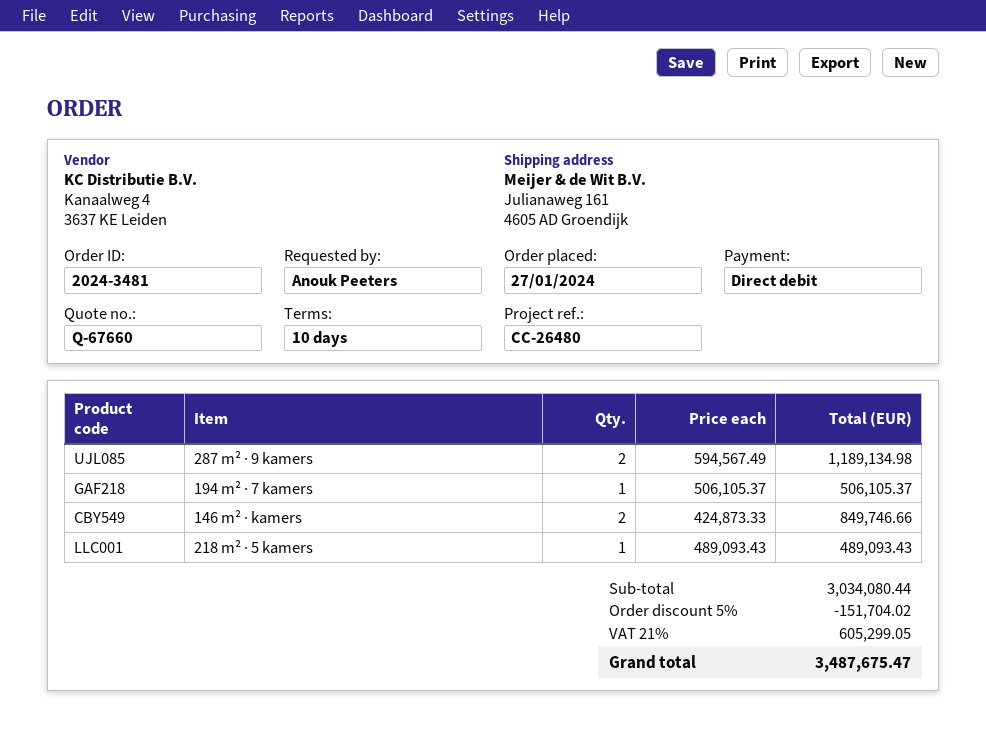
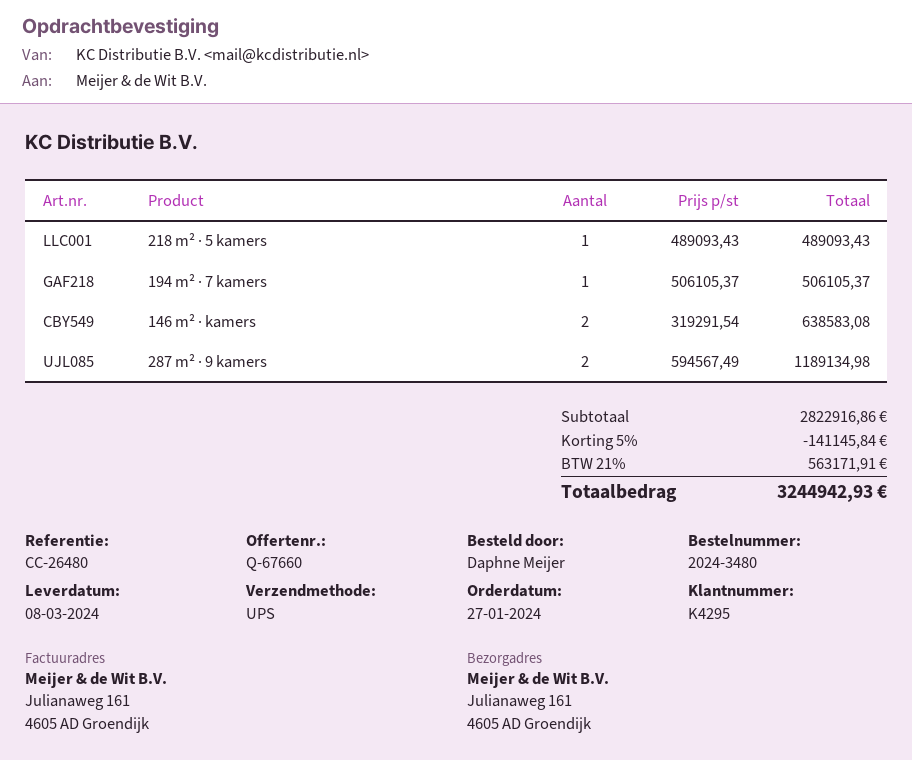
order number: 2024-3481 -> 2024-3480
ordered by: Anouk Peeters -> Daphne Meijer
146 m² · kamers: 2 x 424873.33 = 849746.66 -> 2 x 319291.54 = 638583.08
subtotal: 3034080.44 -> 2822916.86
discount: 5% = 151704.02 -> 5% = 141145.84
tax: 21% = 605299.05 -> 21% = 563171.91
total: 3487675.47 -> 3244942.93

